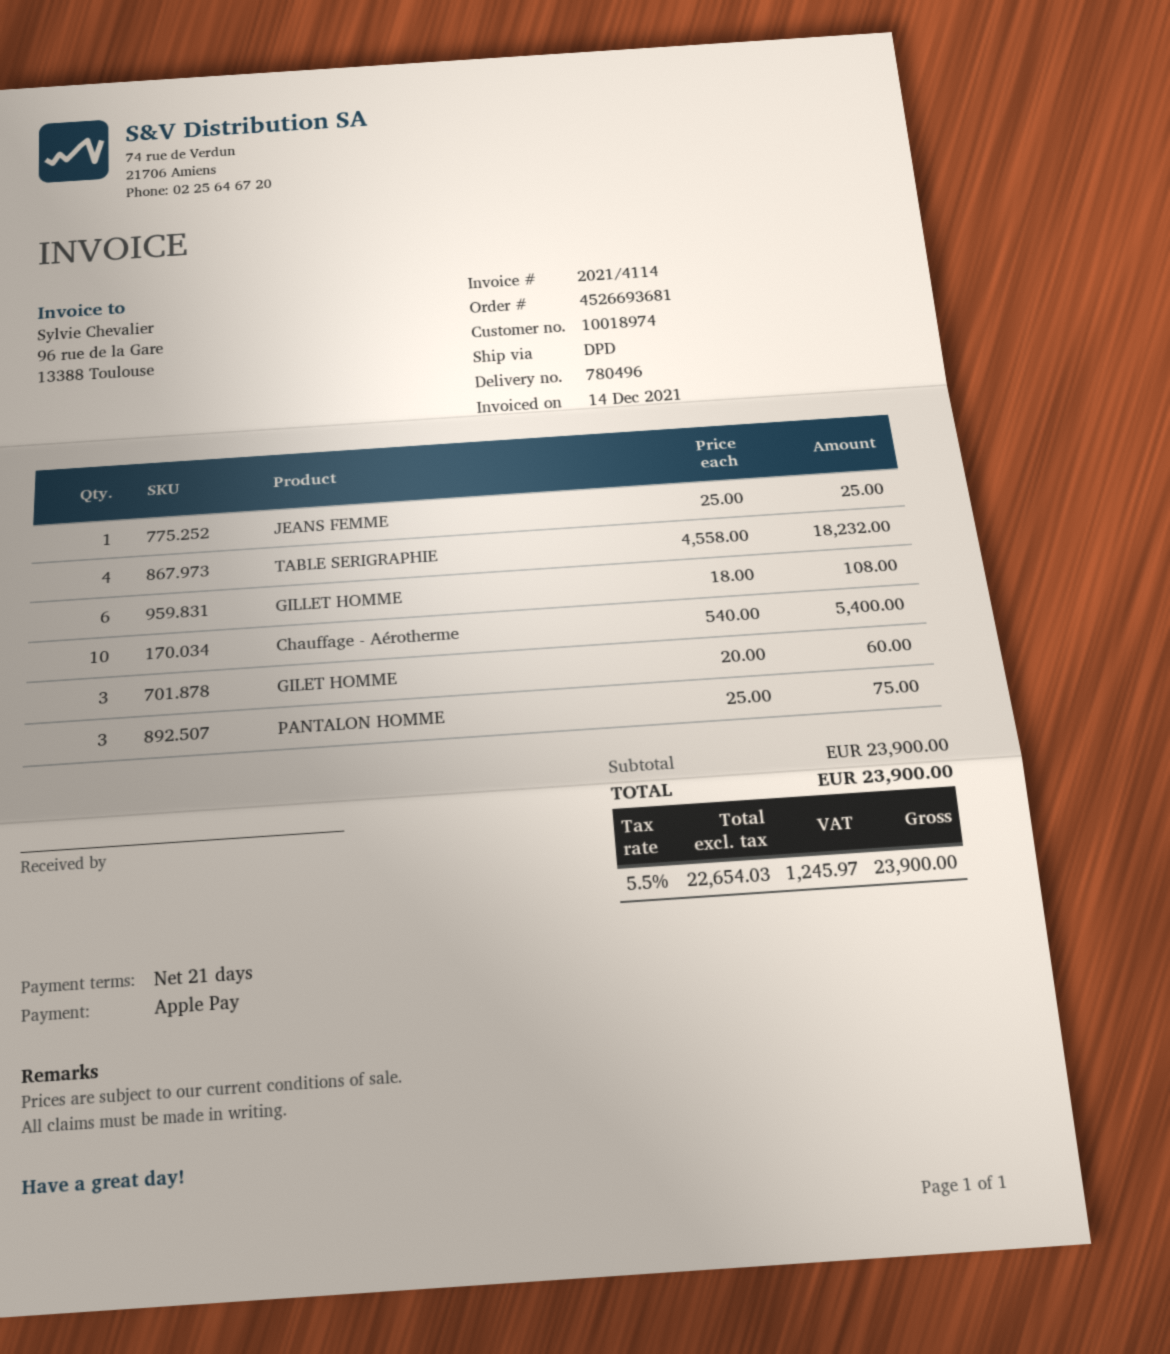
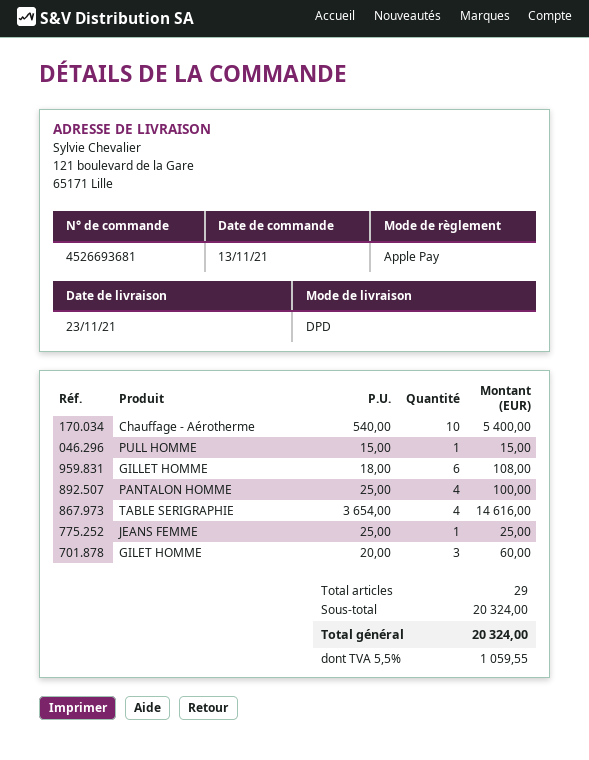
TABLE SERIGRAPHIE: 4 x 4558.00 = 18232.00 -> 4 x 3654.00 = 14616.00
PANTALON HOMME: 3 x 25.00 = 75.00 -> 4 x 25.00 = 100.00
PULL HOMME: none -> 1 x 15.00 = 15.00
subtotal: 23900.00 -> 20324.00
tax: 5.5% = 1245.97 -> 5.5% = 1059.55
total: 23900.00 -> 20324.00

